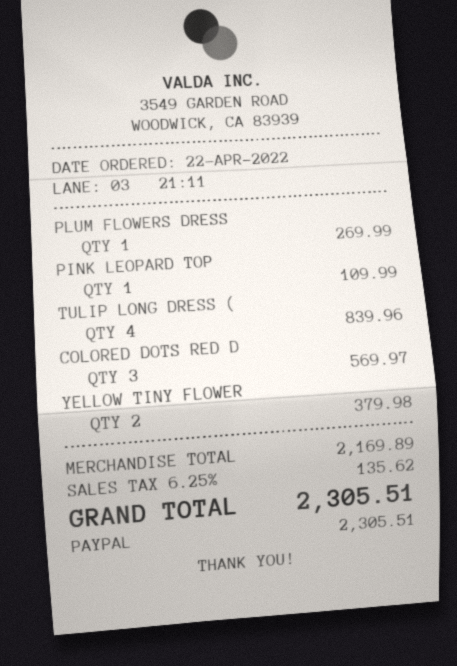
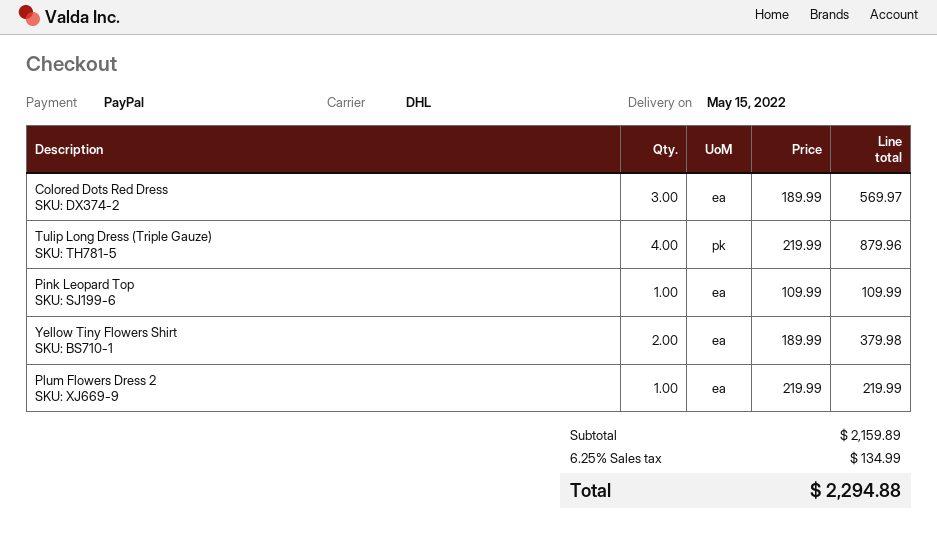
PLUM FLOWERS DRESS: 1 for 269.99 -> 1 for 219.99
TULIP LONG DRESS (: 4 for 839.96 -> 4 for 879.96
subtotal: 2169.89 -> 2159.89
tax: 6.25% = 135.62 -> 6.25% = 134.99
total: 2305.51 -> 2294.88

